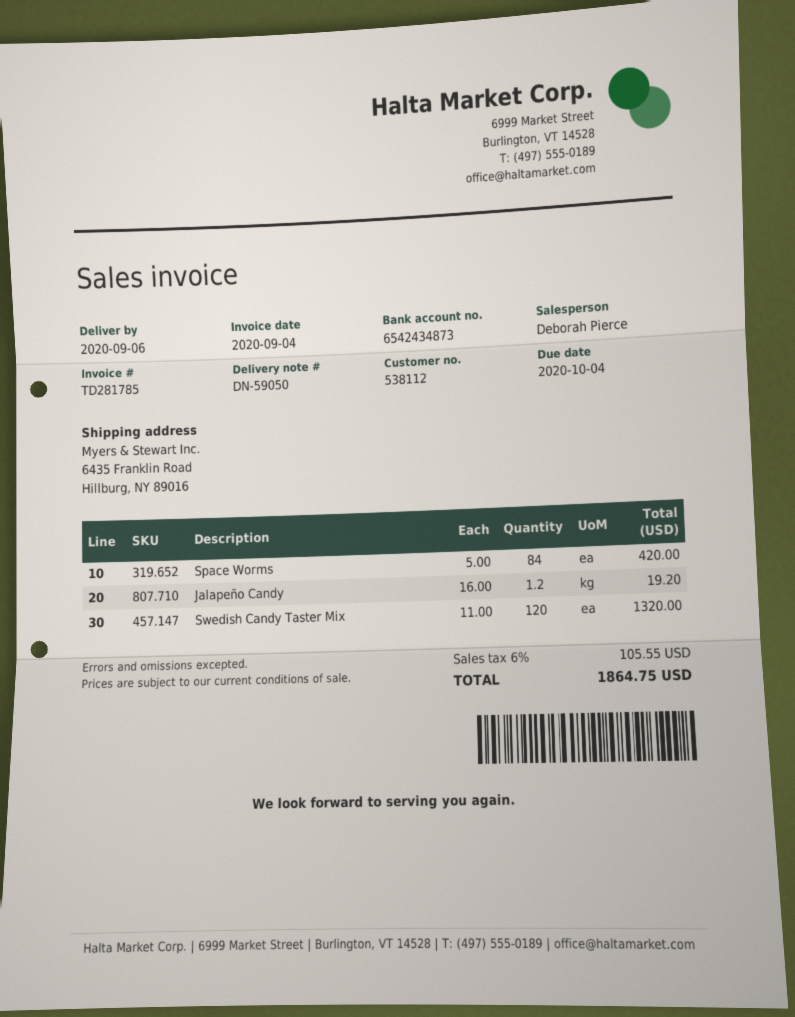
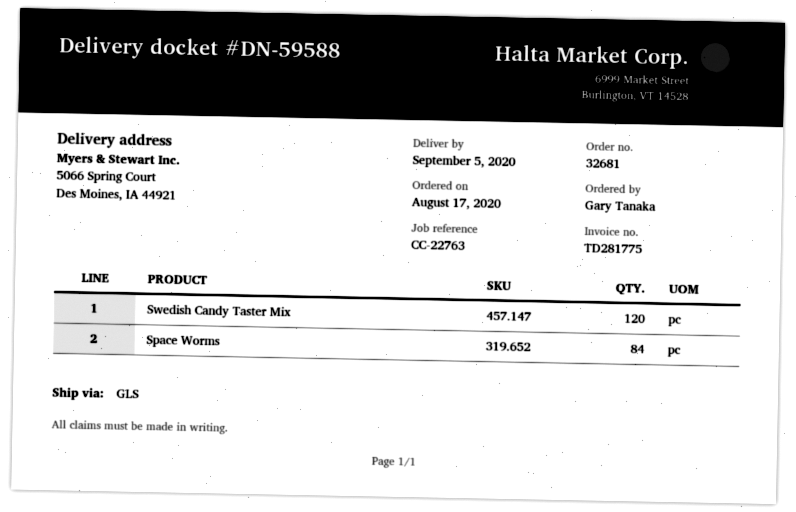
delivery note number: DN-59050 -> DN-59588
delivery date: 2020-09-06 -> 2020-09-05
invoice number: TD281785 -> TD281775
ship to: 6435 Franklin Road, Hillburg, NY 89016 -> 5066 Spring Court, Des Moines, IA 44921
Jalapeño Candy: 1.2 -> none

